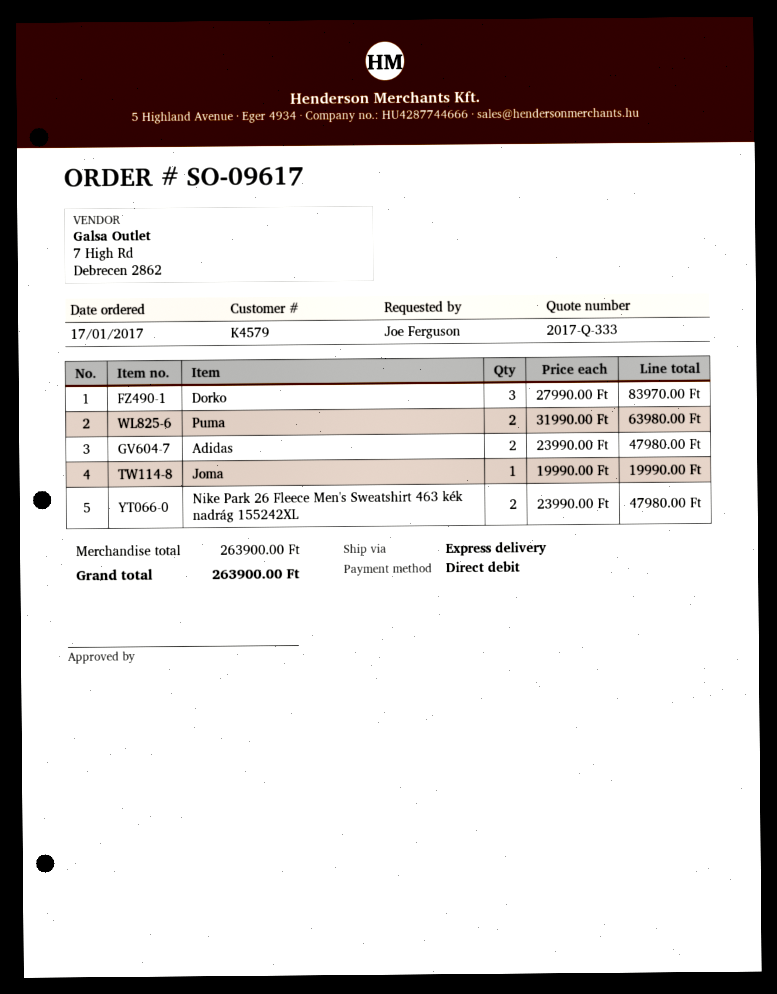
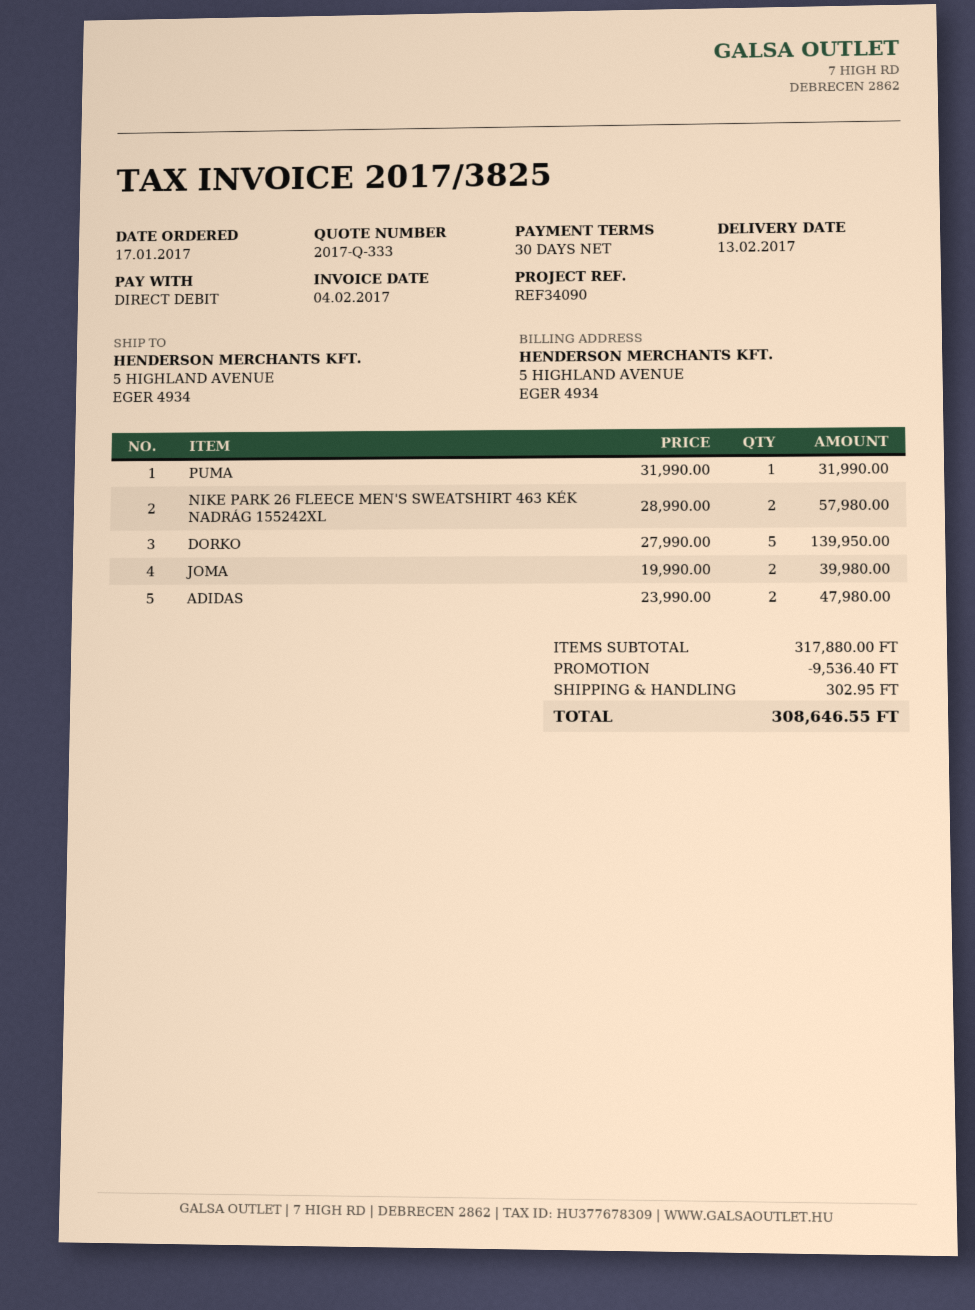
Dorko: 3 x 27990.00 = 83970.00 -> 5 x 27990.00 = 139950.00
Puma: 2 x 31990.00 = 63980.00 -> 1 x 31990.00 = 31990.00
Joma: 1 x 19990.00 = 19990.00 -> 2 x 19990.00 = 39980.00
Nike Park 26 Fleece Men's Sweatshirt 463 kék nadrág 155242XL: 2 x 23990.00 = 47980.00 -> 2 x 28990.00 = 57980.00
subtotal: 263900.00 -> 317880.00
discount: none -> 9536.40
shipping: none -> 302.95
total: 263900.00 -> 308646.55

